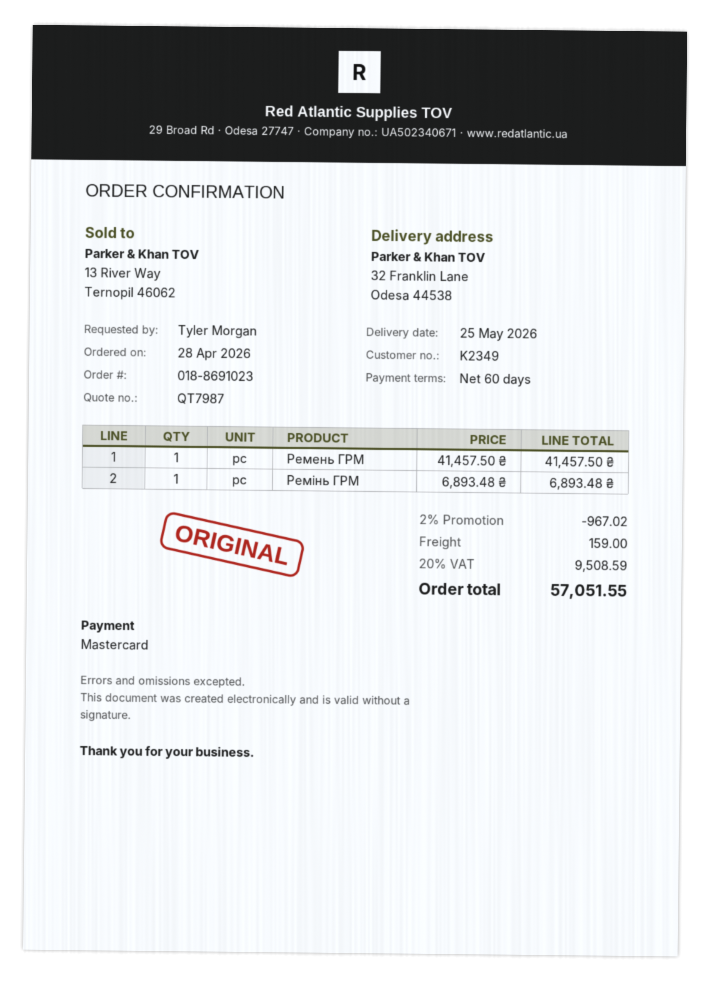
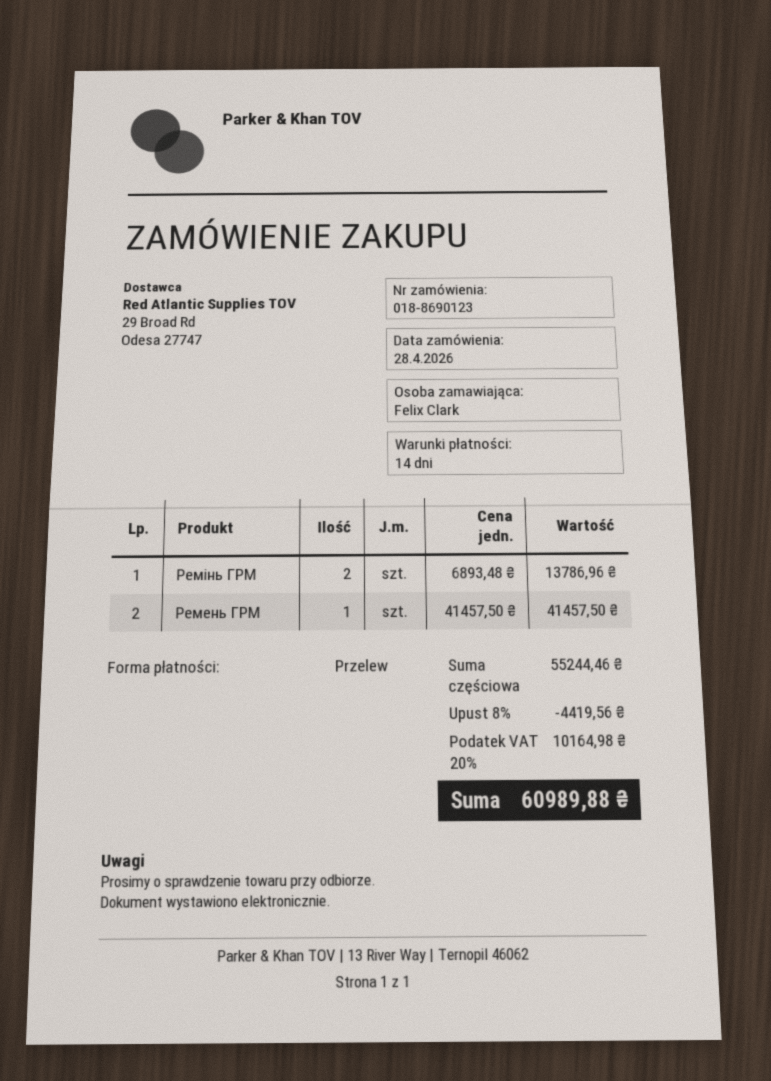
order number: 018-8691023 -> 018-8690123
payment terms: 60 days -> 14 days
ordered by: Tyler Morgan -> Felix Clark
payment method: Mastercard -> bank transfer
Ремінь ГРМ: 1 x 6893.48 = 6893.48 -> 2 x 6893.48 = 13786.96
discount: 2% = 967.02 -> 8% = 4419.56
shipping: 159.00 -> none
tax: 20% = 9508.59 -> 20% = 10164.98
total: 57051.55 -> 60989.88

